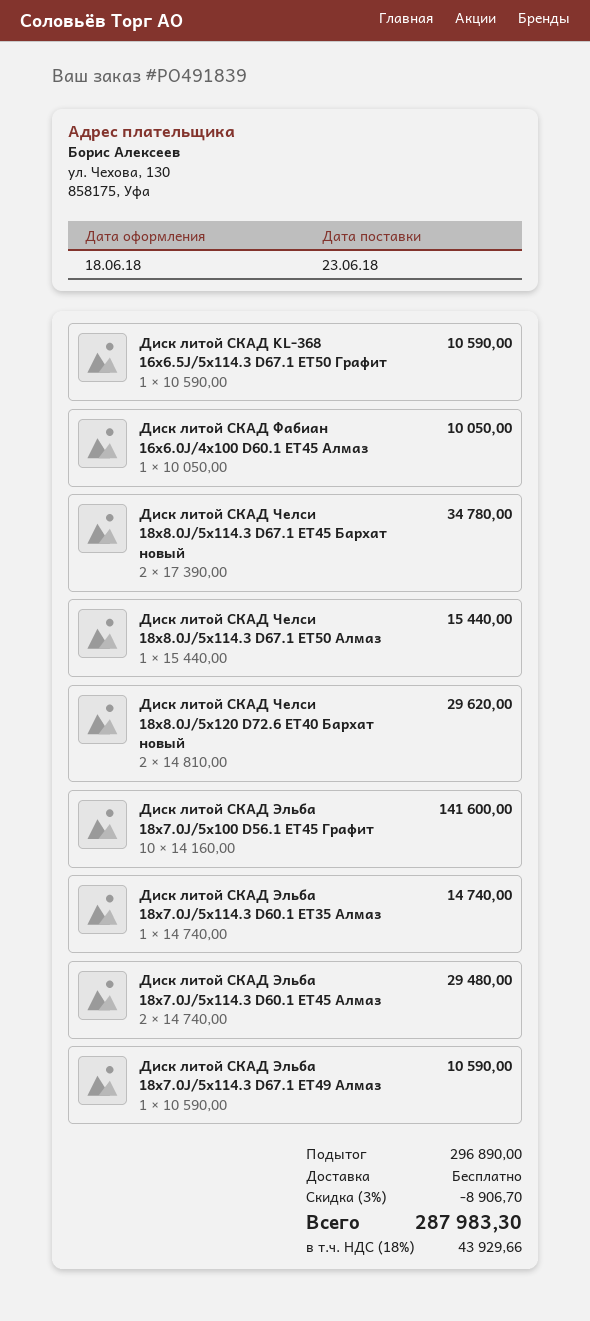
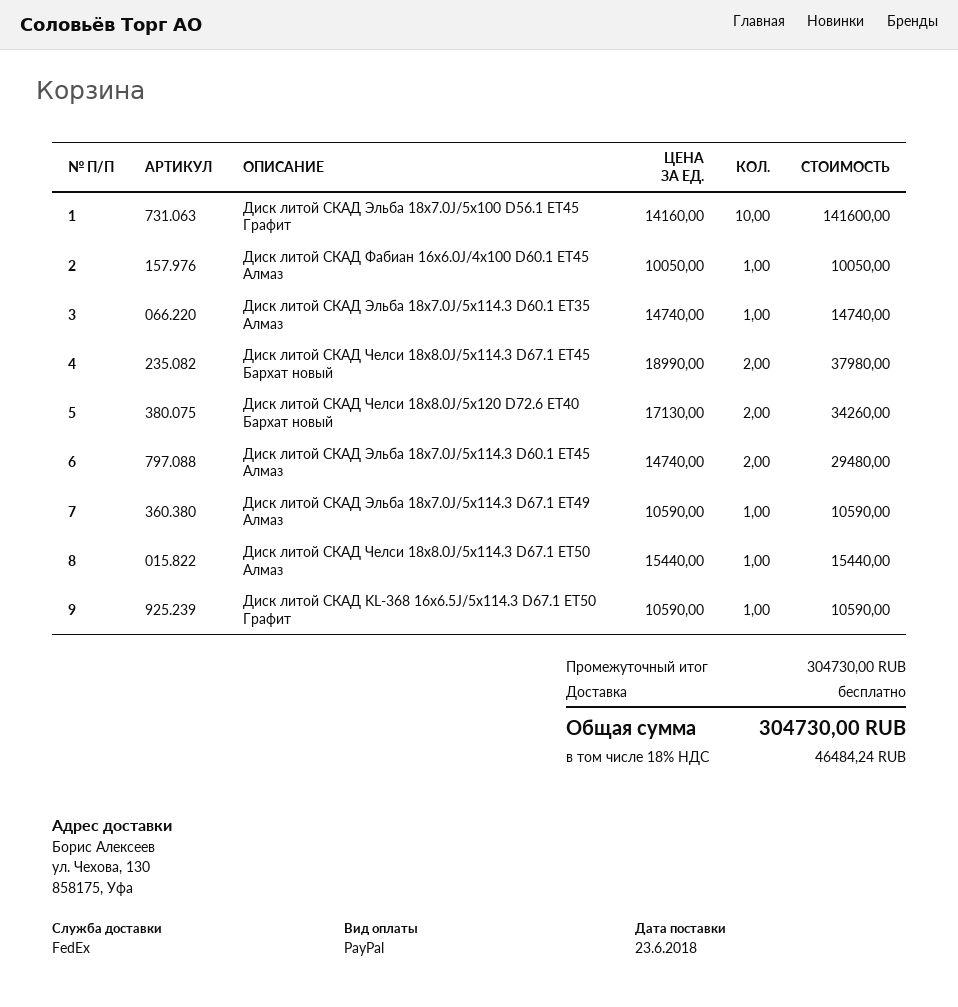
Диск литой СКАД Челси 18x8.0J/5x114.3 D67.1 ET45 Бархат новый: 2 x 17390.00 = 34780.00 -> 2 x 18990.00 = 37980.00
Диск литой СКАД Челси 18x8.0J/5x120 D72.6 ET40 Бархат новый: 2 x 14810.00 = 29620.00 -> 2 x 17130.00 = 34260.00
subtotal: 296890.00 -> 304730.00
discount: 3% = 8906.70 -> none
tax: 18% = 43929.66 -> 18% = 46484.24
total: 287983.30 -> 304730.00

